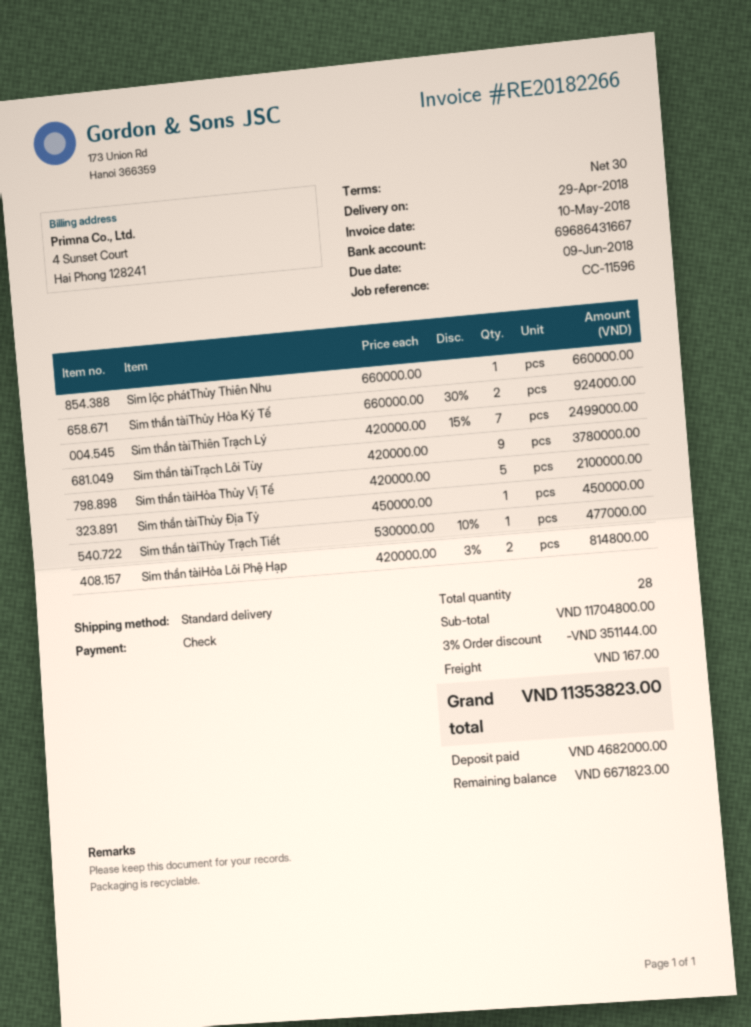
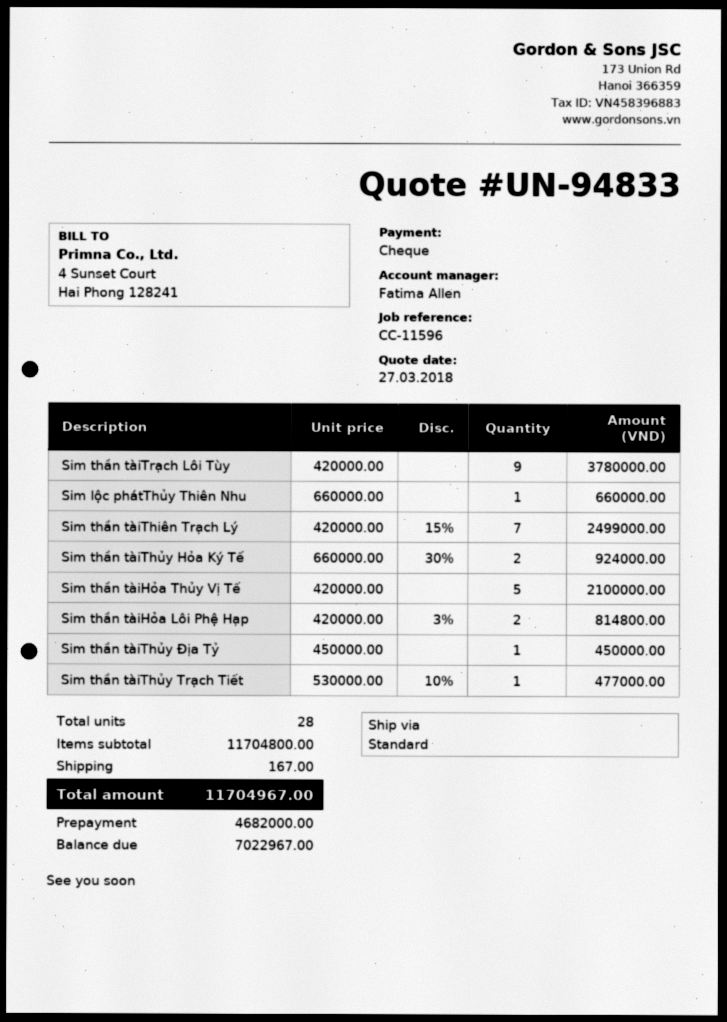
discount: 3% = 351144.00 -> none
total: 11353823.00 -> 11704967.00
balance: 6671823.00 -> 7022967.00

